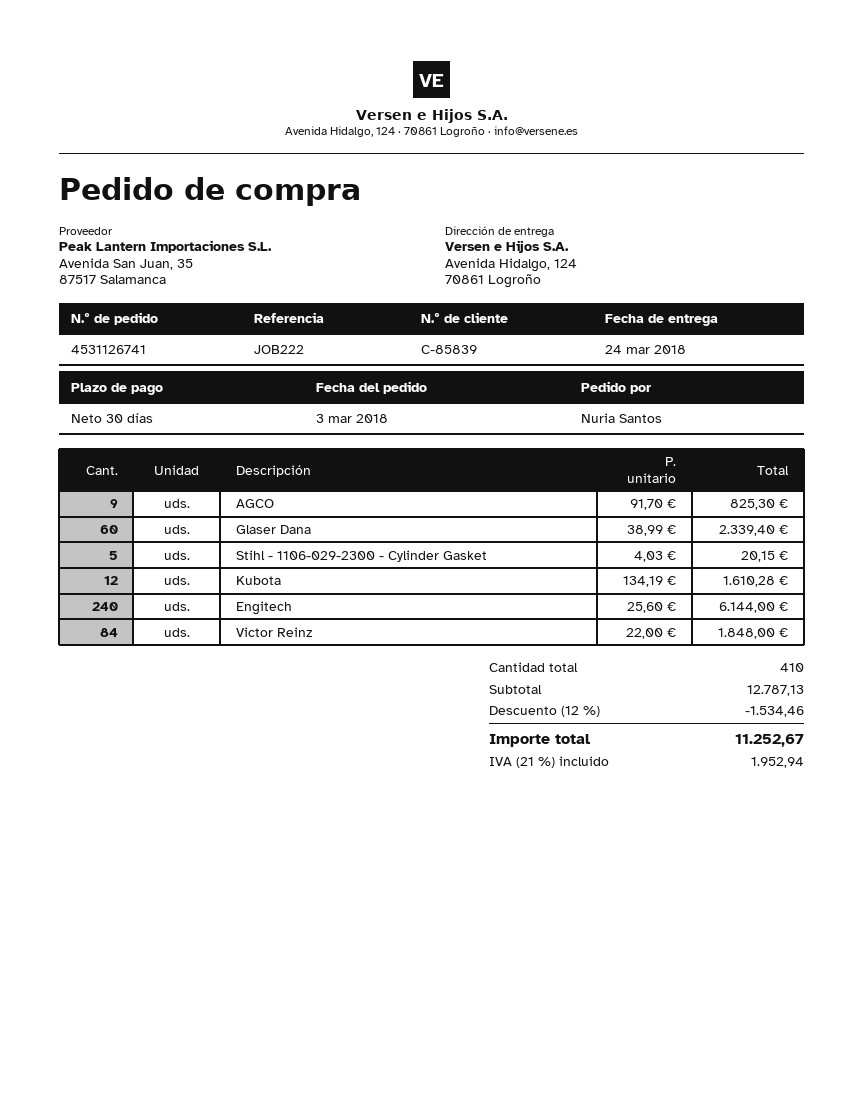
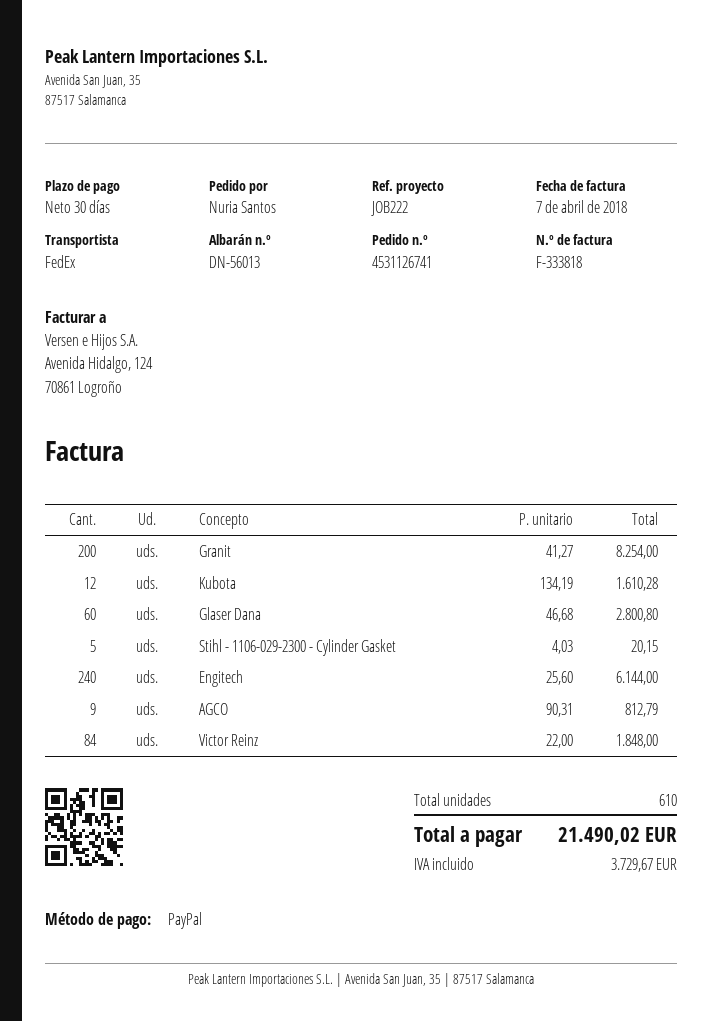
AGCO: 9 x 91.70 = 825.30 -> 9 x 90.31 = 812.79
Glaser Dana: 60 x 38.99 = 2339.40 -> 60 x 46.68 = 2800.80
Granit: none -> 200 x 41.27 = 8254.00
total quantity: 410 -> 610
discount: 12% = 1534.46 -> none
tax: 1952.94 -> 3729.67
total: 11252.67 -> 21490.02

